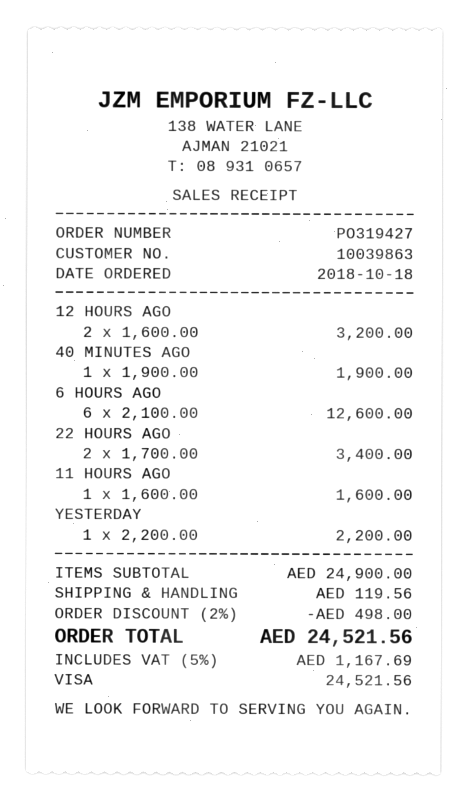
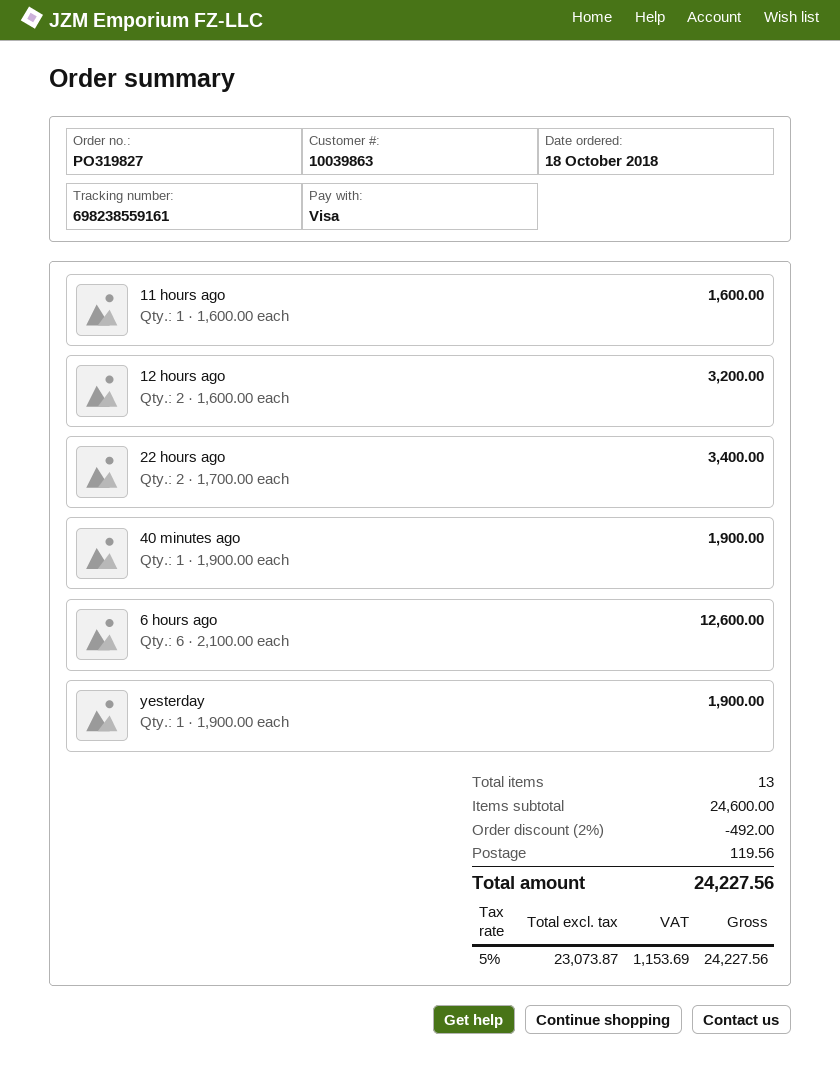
order number: PO319427 -> PO319827
YESTERDAY: 1 x 2200.00 = 2200.00 -> 1 x 1900.00 = 1900.00
subtotal: 24900.00 -> 24600.00
discount: 2% = 498.00 -> 2% = 492.00
tax: 5% = 1167.69 -> 5% = 1153.69
total: 24521.56 -> 24227.56

